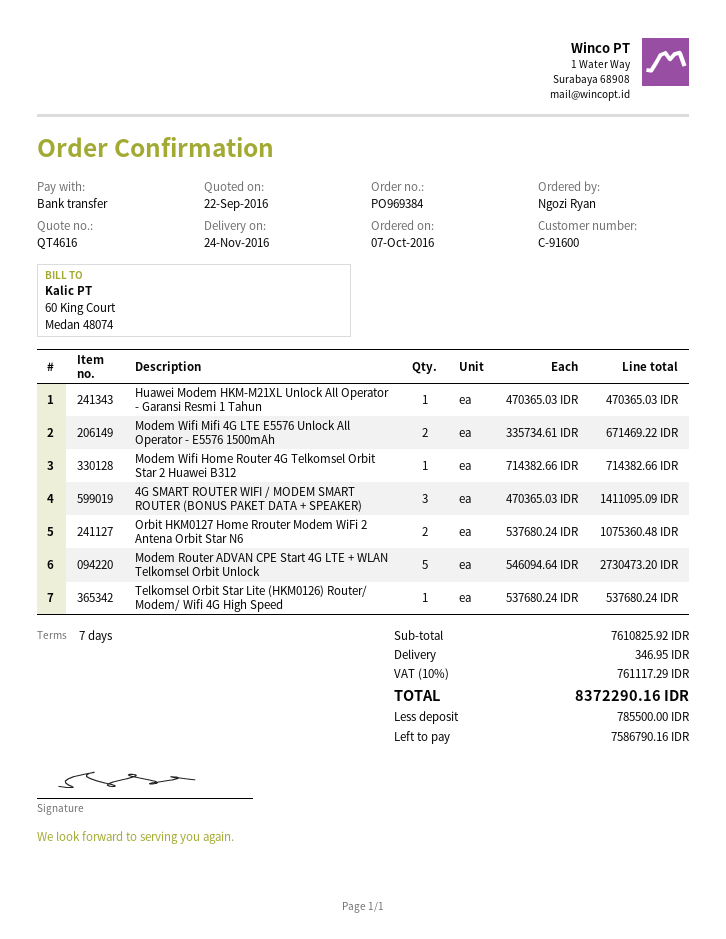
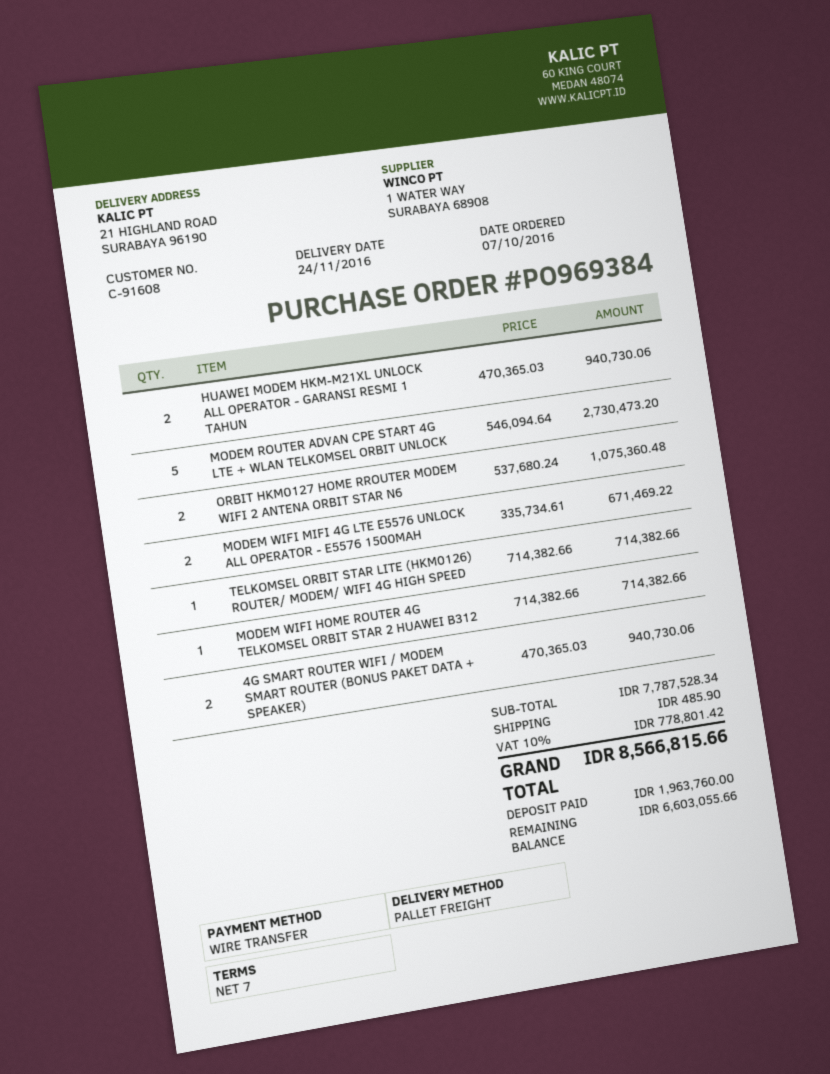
customer number: C-91600 -> C-91608
Huawei Modem HKM-M21XL Unlock All Operator - Garansi Resmi 1 Tahun: 1 x 470365.03 = 470365.03 -> 2 x 470365.03 = 940730.06
4G SMART ROUTER WIFI / MODEM SMART ROUTER (BONUS PAKET DATA + SPEAKER): 3 x 470365.03 = 1411095.09 -> 2 x 470365.03 = 940730.06
Telkomsel Orbit Star Lite (HKM0126) Router/ Modem/ Wifi 4G High Speed: 1 x 537680.24 = 537680.24 -> 1 x 714382.66 = 714382.66
subtotal: 7610825.92 -> 7787528.34
shipping: 346.95 -> 485.90
tax: 10% = 761117.29 -> 10% = 778801.42
total: 8372290.16 -> 8566815.66
deposit: 785500.00 -> 1963760.00
balance: 7586790.16 -> 6603055.66

